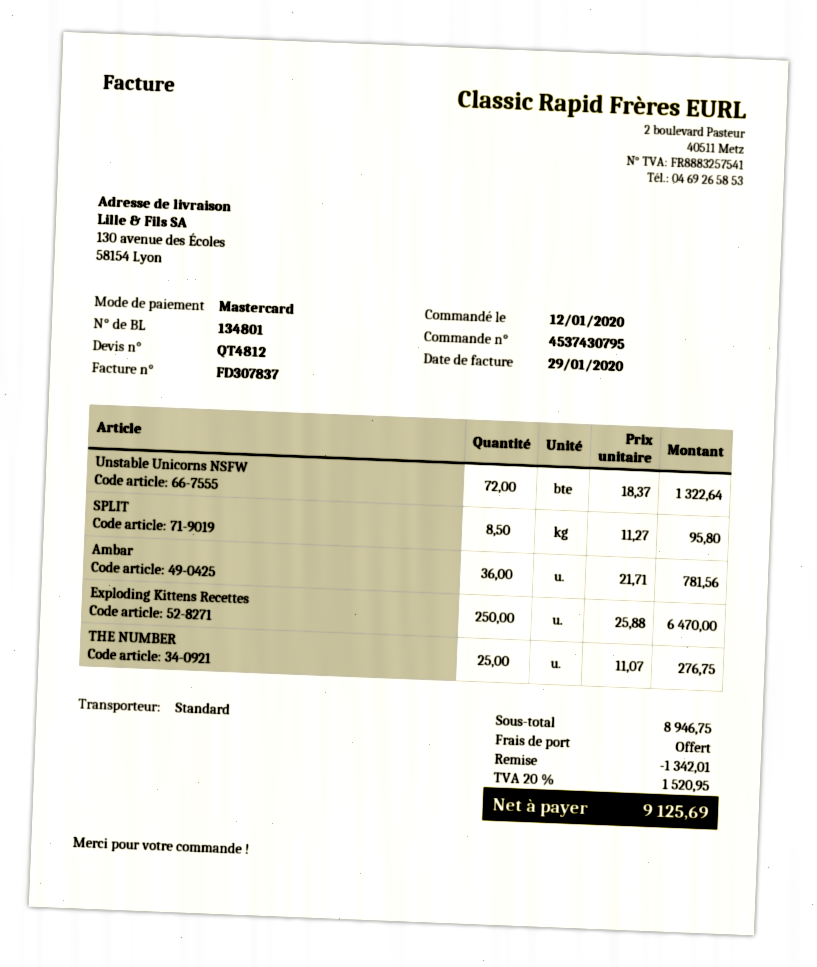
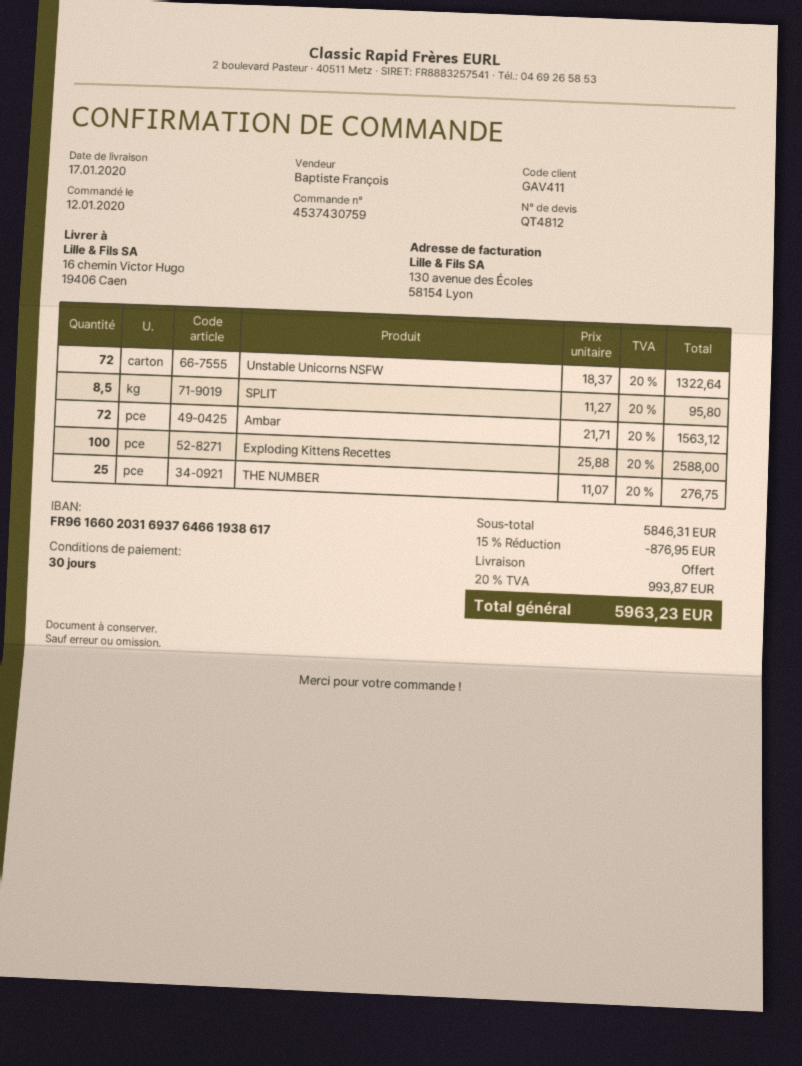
order number: 4537430795 -> 4537430759
ship to: 130 avenue des Écoles, 58154 Lyon -> 16 chemin Victor Hugo, 19406 Caen
Ambar: 36 x 21.71 = 781.56 -> 72 x 21.71 = 1563.12
Exploding Kittens Recettes: 250 x 25.88 = 6470.00 -> 100 x 25.88 = 2588.00
subtotal: 8946.75 -> 5846.31
discount: 1342.01 -> 876.95
tax: 20% = 1520.95 -> 20% = 993.87
total: 9125.69 -> 5963.23

